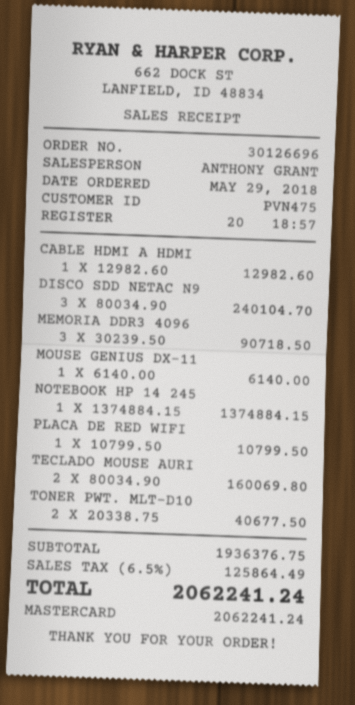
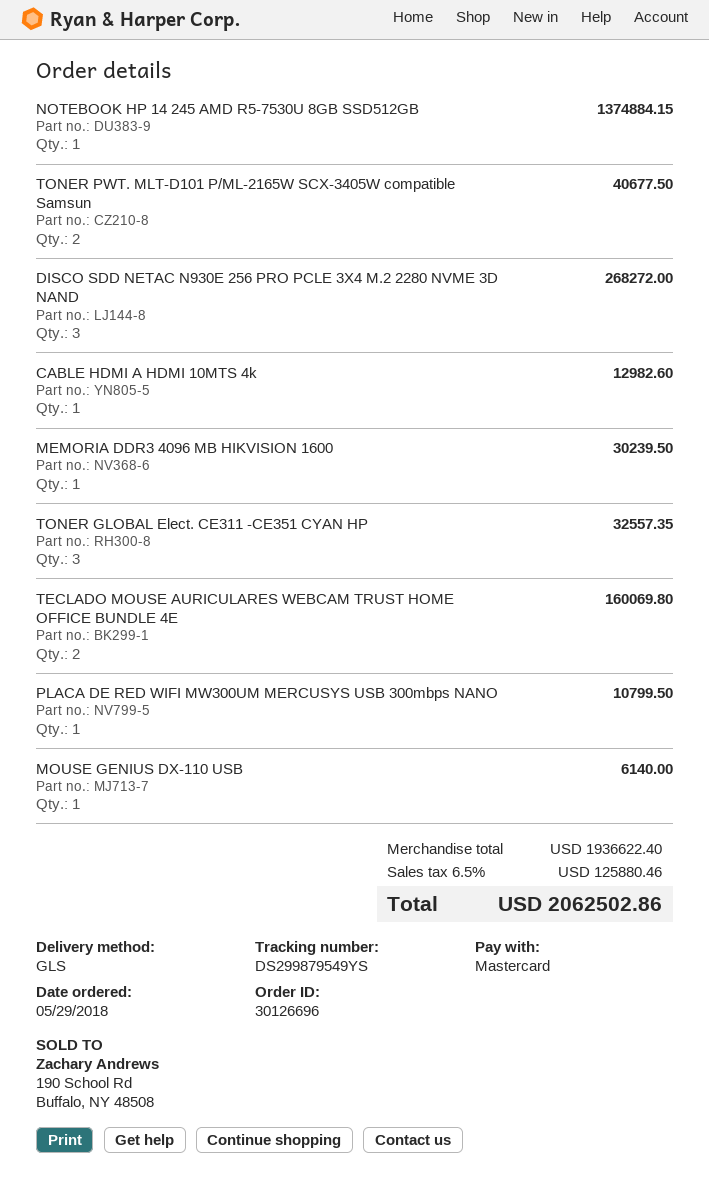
DISCO SDD NETAC N9: 3 for 240104.70 -> 3 for 268272.00
MEMORIA DDR3 4096: 3 for 90718.50 -> 1 for 30239.50
TONER GLOBAL Elect. CE311 -CE351 CYAN HP: none -> 3 for 32557.35
subtotal: 1936376.75 -> 1936622.40
tax: 6.5% = 125864.49 -> 6.5% = 125880.46
total: 2062241.24 -> 2062502.86

